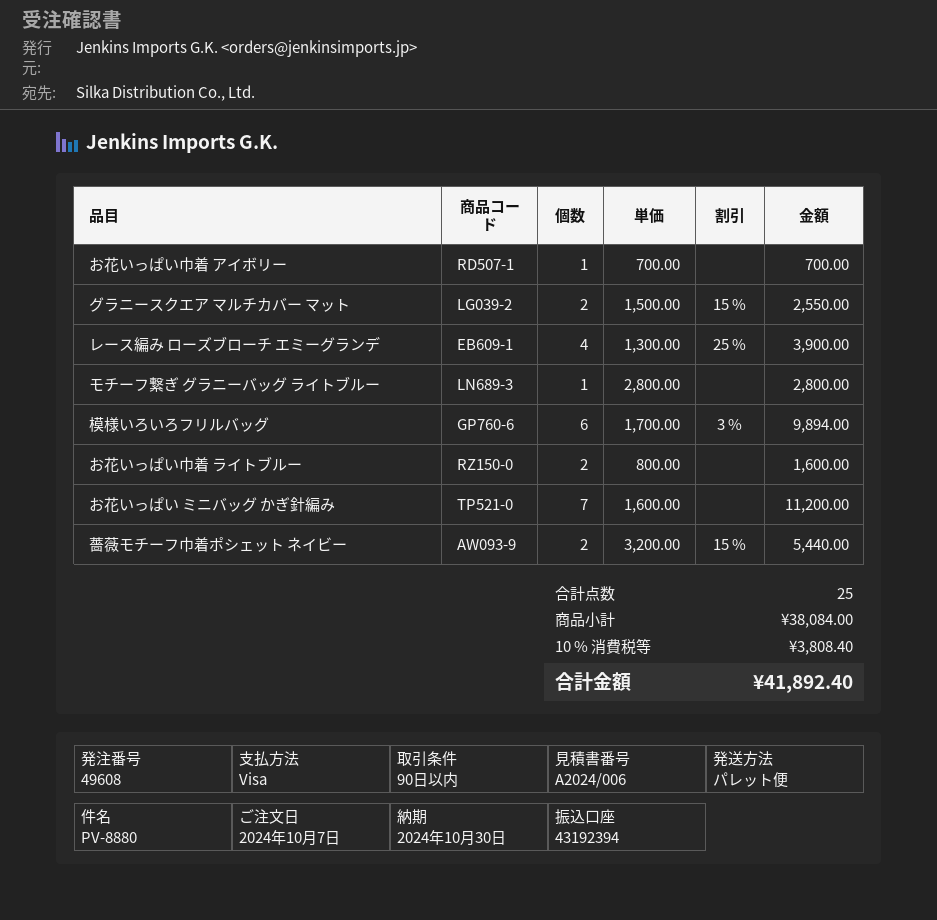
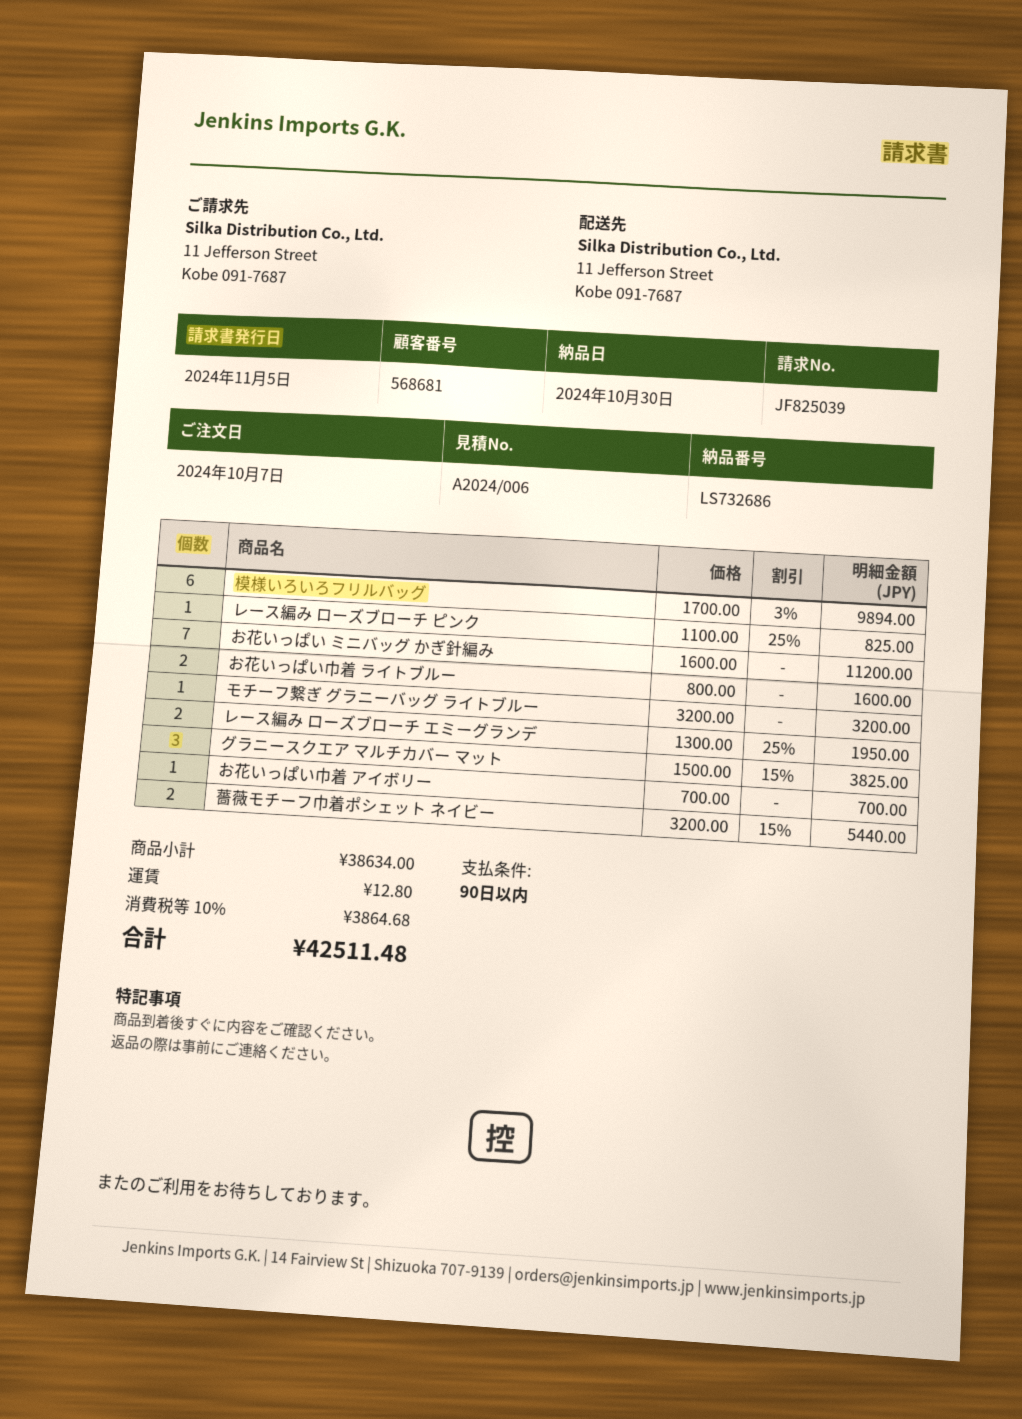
グラニースクエア マルチカバー マット: 2 x 1500.00 - 15% = 2550.00 -> 3 x 1500.00 - 15% = 3825.00
レース編み ローズブローチ エミーグランデ: 4 x 1300.00 - 25% = 3900.00 -> 2 x 1300.00 - 25% = 1950.00
モチーフ繋ぎ グラニーバッグ ライトブルー: 1 x 2800.00 = 2800.00 -> 1 x 3200.00 = 3200.00
レース編み ローズブローチ ピンク: none -> 1 x 1100.00 - 25% = 825.00
subtotal: 38084.00 -> 38634.00
shipping: none -> 12.80
tax: 10% = 3808.40 -> 10% = 3864.68
total: 41892.40 -> 42511.48

